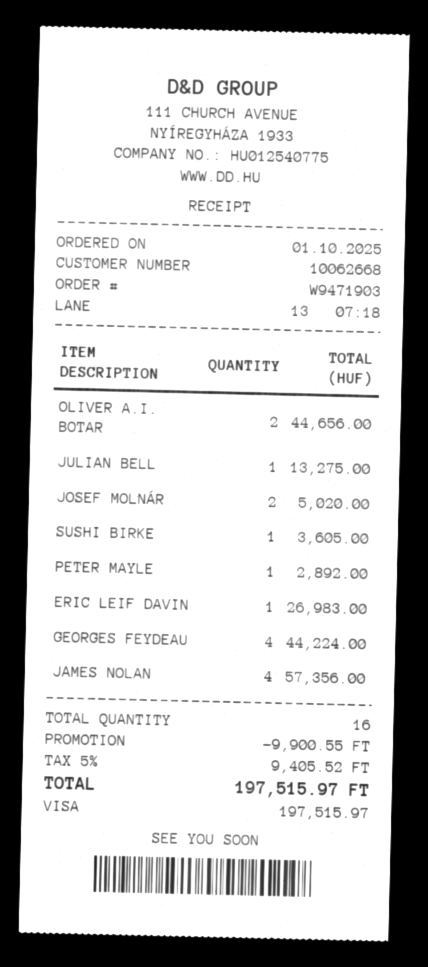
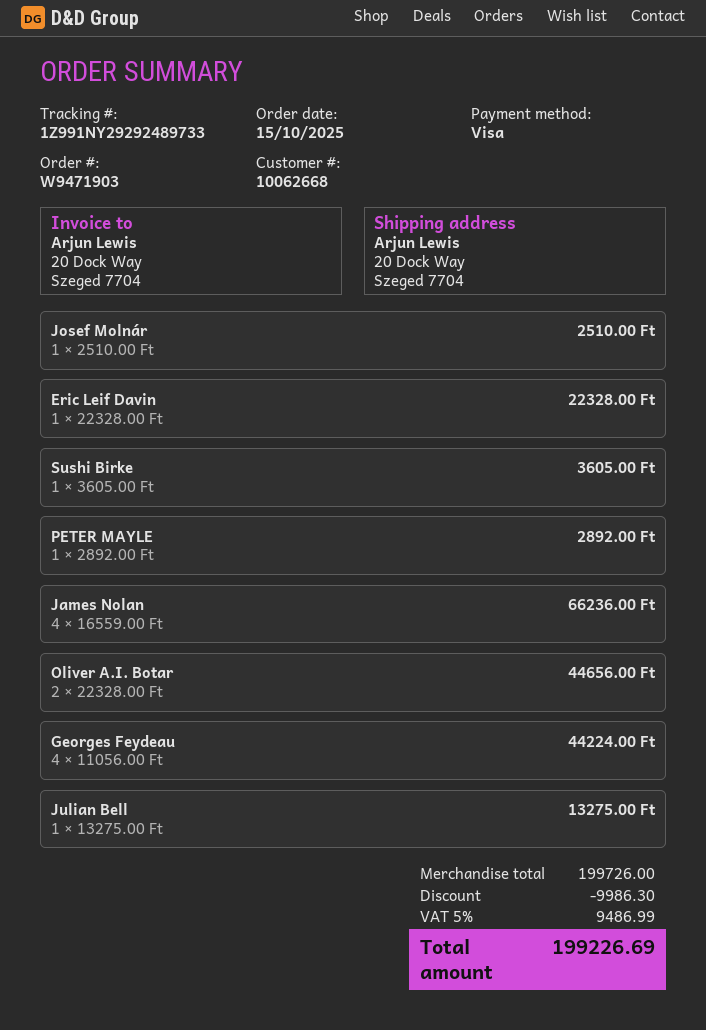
order date: 2025-10-01 -> 2025-10-15
JOSEF MOLNÁR: 2 for 5020.00 -> 1 for 2510.00
ERIC LEIF DAVIN: 1 for 26983.00 -> 1 for 22328.00
JAMES NOLAN: 4 for 57356.00 -> 4 for 66236.00
discount: 9900.55 -> 9986.30
tax: 5% = 9405.52 -> 5% = 9486.99
total: 197515.97 -> 199226.69

